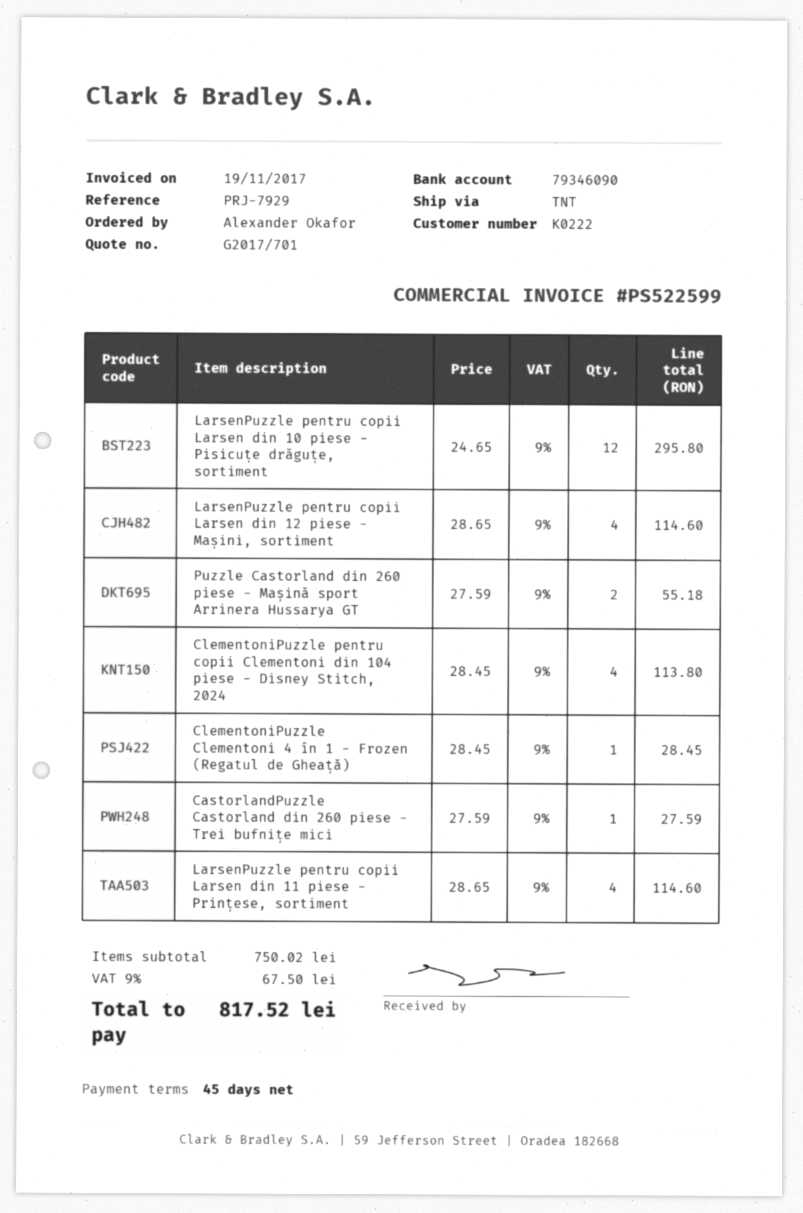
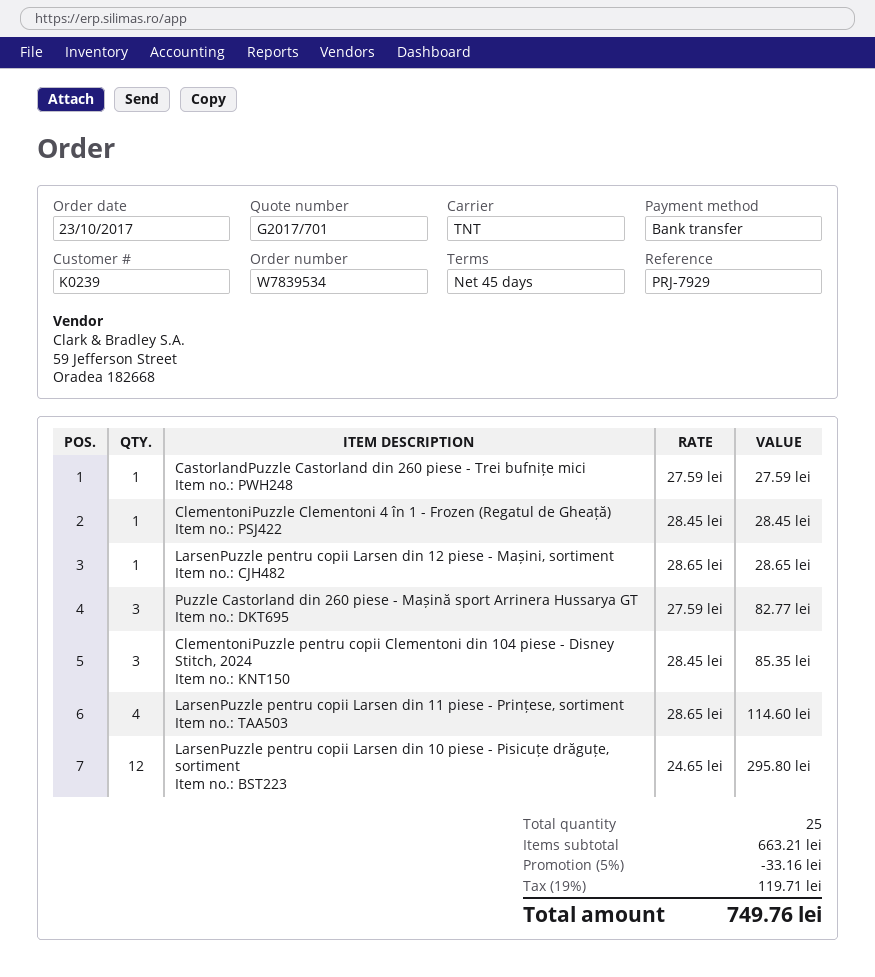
customer number: K0222 -> K0239
LarsenPuzzle pentru copii Larsen din 12 piese - Mașini, sortiment: 4 x 28.65 = 114.60 -> 1 x 28.65 = 28.65
Puzzle Castorland din 260 piese - Mașină sport Arrinera Hussarya GT: 2 x 27.59 = 55.18 -> 3 x 27.59 = 82.77
ClementoniPuzzle pentru copii Clementoni din 104 piese - Disney Stitch, 2024: 4 x 28.45 = 113.80 -> 3 x 28.45 = 85.35
subtotal: 750.02 -> 663.21
discount: none -> 5% = 33.16
tax: 9% = 67.50 -> 19% = 119.71
total: 817.52 -> 749.76

